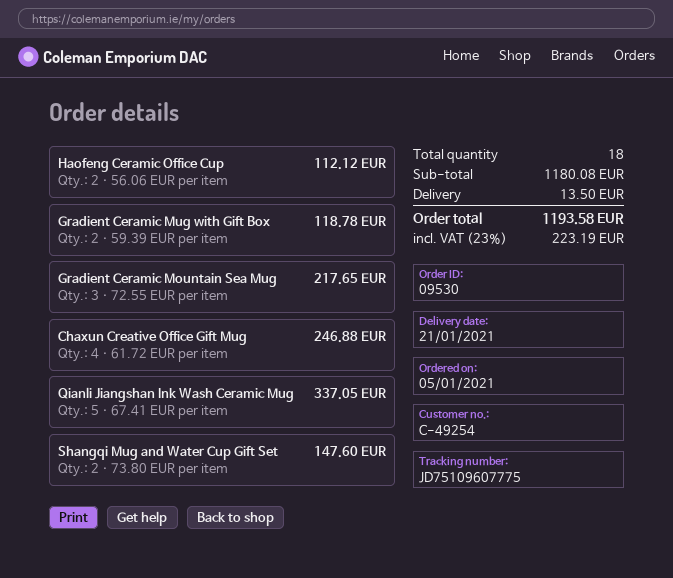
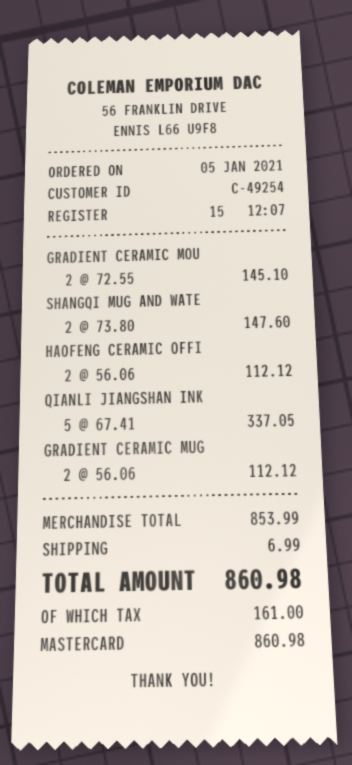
Gradient Ceramic Mug with Gift Box: 2 x 59.39 = 118.78 -> 2 x 56.06 = 112.12
Gradient Ceramic Mountain Sea Mug: 3 x 72.55 = 217.65 -> 2 x 72.55 = 145.10
Chaxun Creative Office Gift Mug: 4 x 61.72 = 246.88 -> none
subtotal: 1180.08 -> 853.99
shipping: 13.50 -> 6.99
tax: 223.19 -> 161.00
total: 1193.58 -> 860.98

